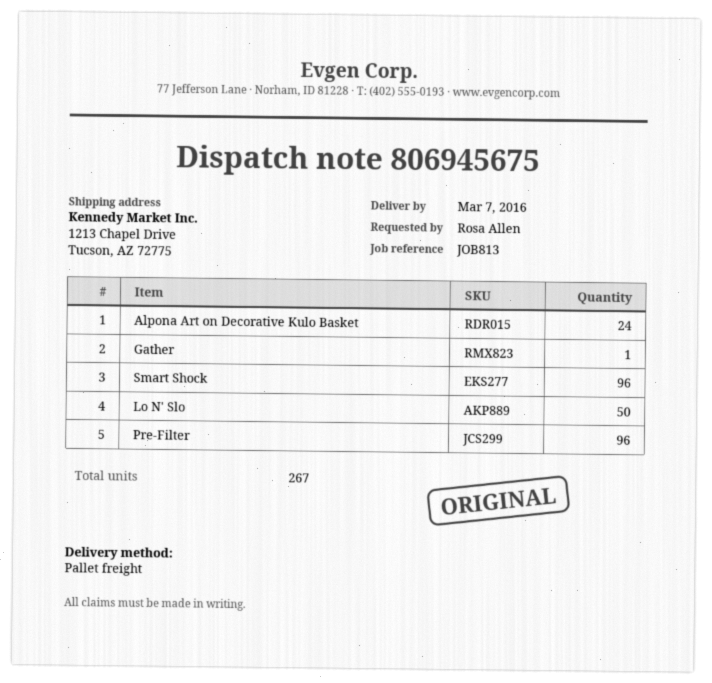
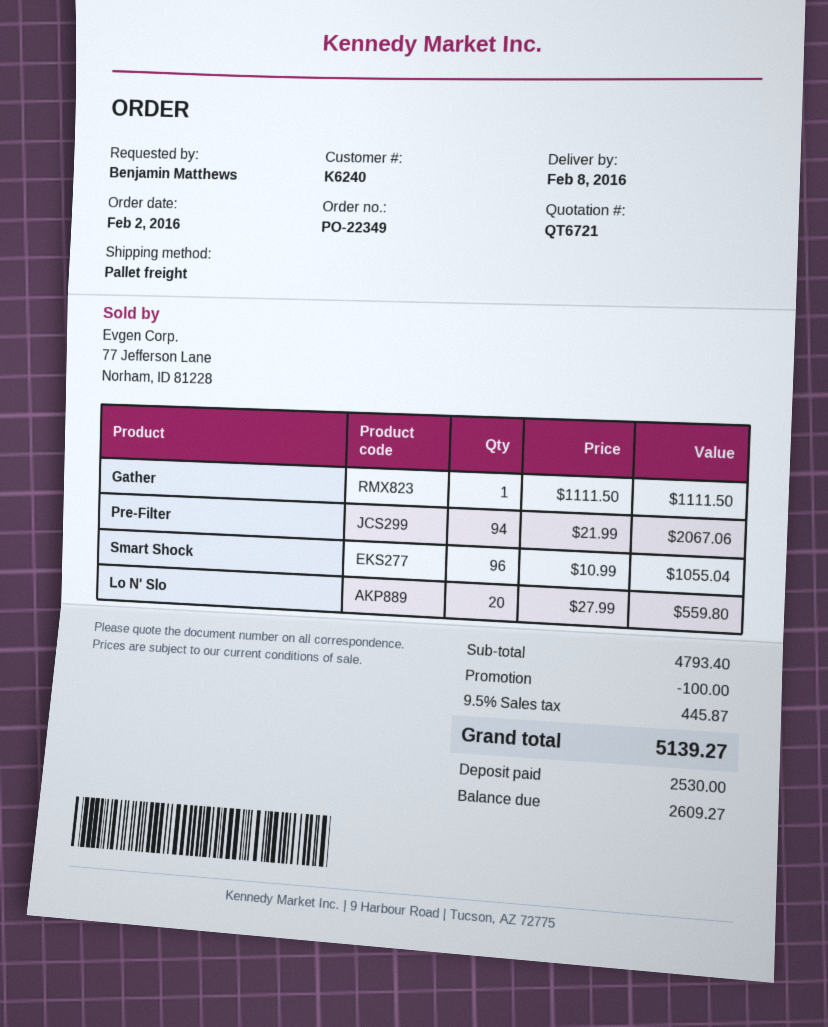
delivery date: 2016-03-07 -> 2016-02-08
ordered by: Rosa Allen -> Benjamin Matthews
Alpona Art on Decorative Kulo Basket: 24 -> none
Lo N' Slo: 50 -> 20
Pre-Filter: 96 -> 94

